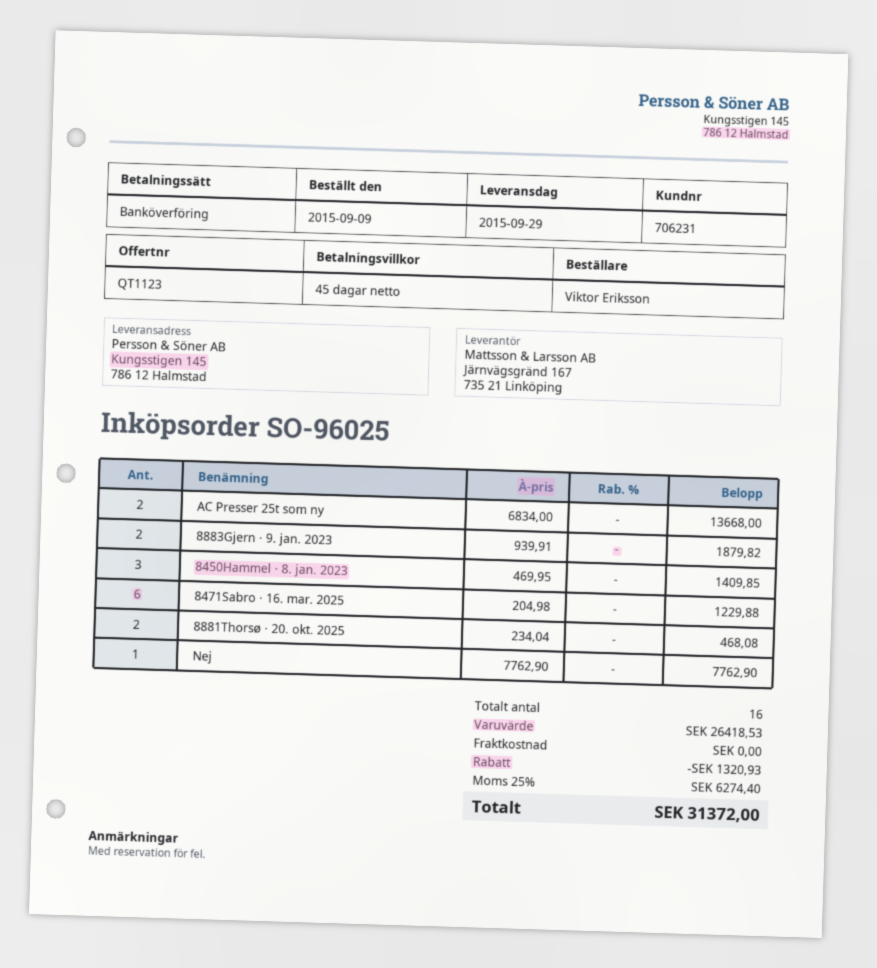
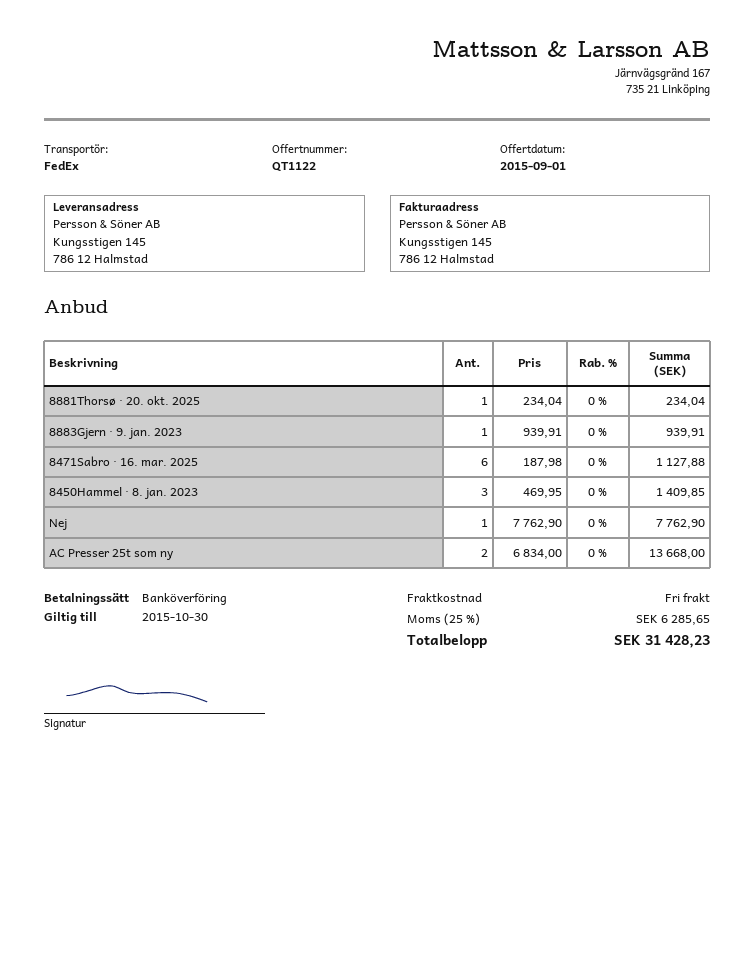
quote number: QT1123 -> QT1122
8883Gjern · 9. jan. 2023: 2 x 939.91 = 1879.82 -> 1 x 939.91 = 939.91
8471Sabro · 16. mar. 2025: 6 x 204.98 = 1229.88 -> 6 x 187.98 = 1127.88
8881Thorsø · 20. okt. 2025: 2 x 234.04 = 468.08 -> 1 x 234.04 = 234.04
discount: 1320.93 -> none
tax: 25% = 6274.40 -> 25% = 6285.65
total: 31372.00 -> 31428.23

